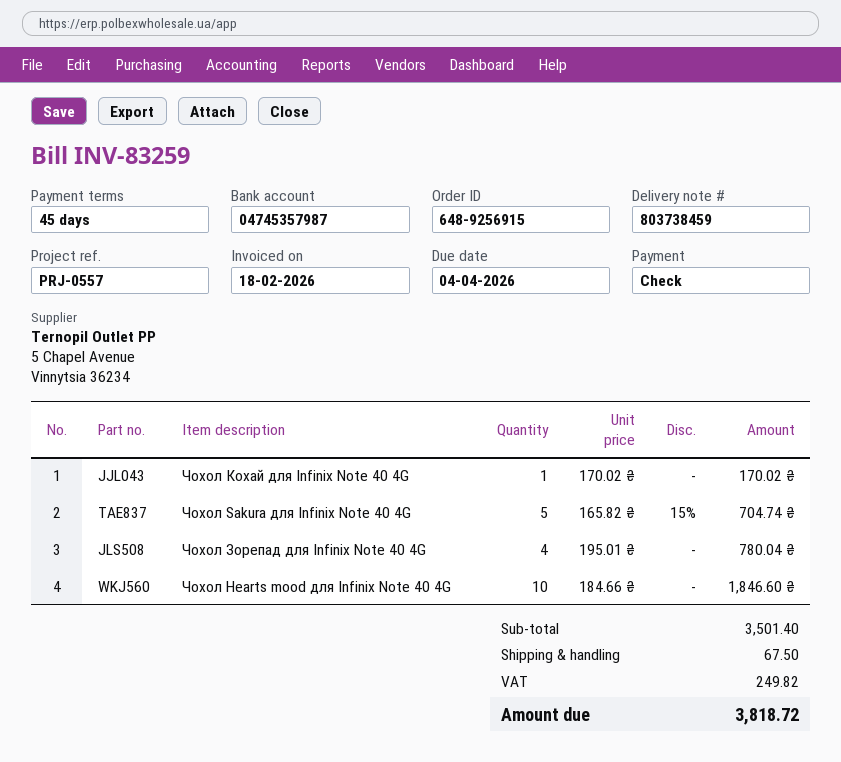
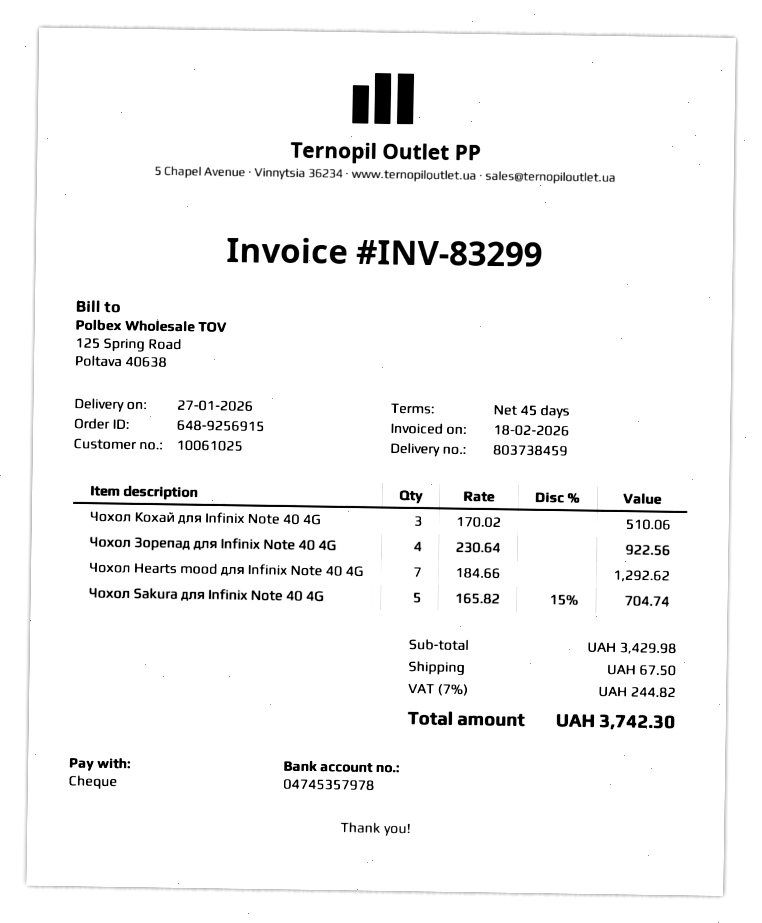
invoice number: INV-83259 -> INV-83299
bank account: 04745357987 -> 04745357978
Чохол Кохай для Infinix Note 40 4G: 1 x 170.02 = 170.02 -> 3 x 170.02 = 510.06
Чохол Зорепад для Infinix Note 40 4G: 4 x 195.01 = 780.04 -> 4 x 230.64 = 922.56
Чохол Hearts mood для Infinix Note 40 4G: 10 x 184.66 = 1846.60 -> 7 x 184.66 = 1292.62
subtotal: 3501.40 -> 3429.98
tax: 249.82 -> 244.82
total: 3818.72 -> 3742.30

